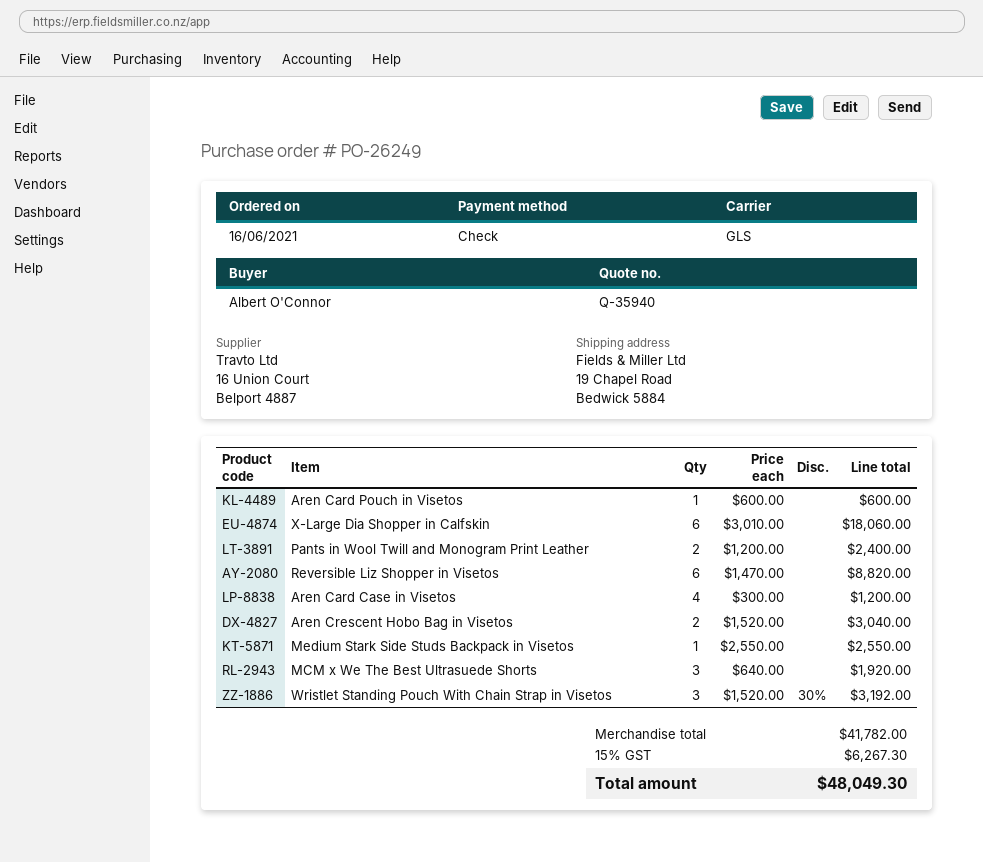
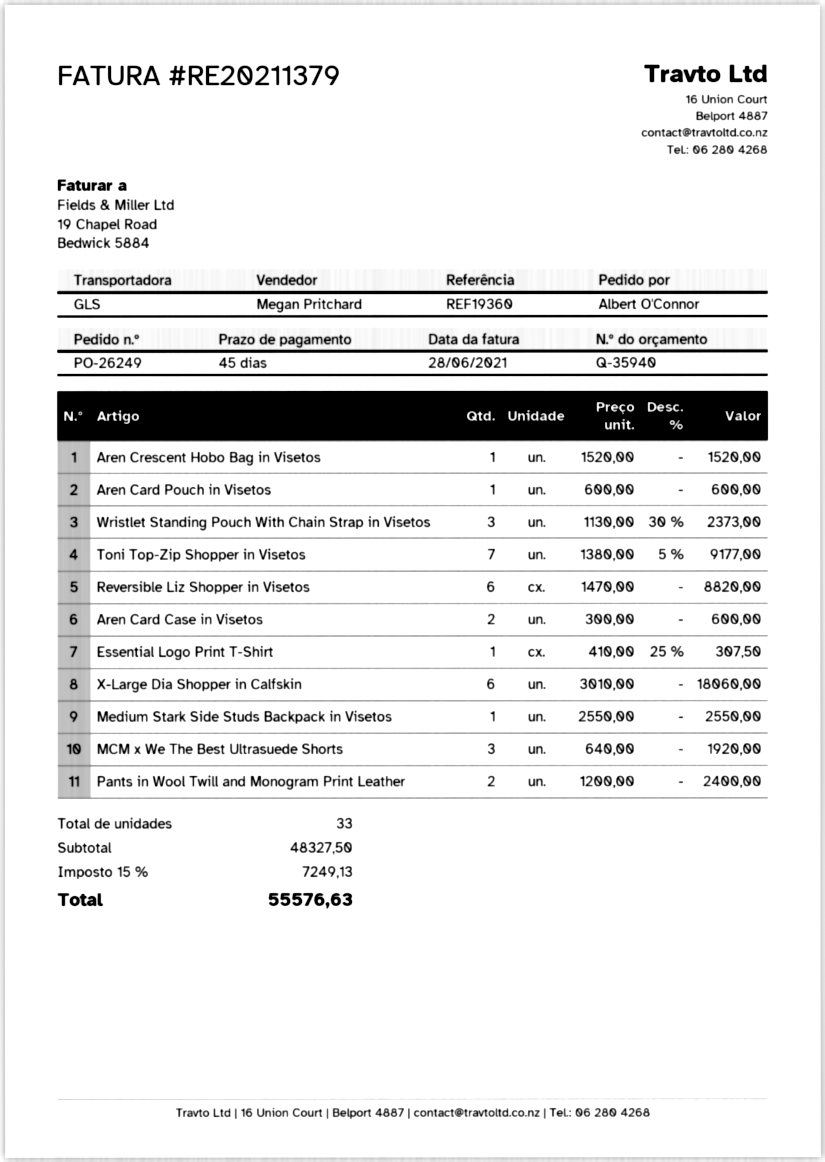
Aren Card Case in Visetos: 4 x 300.00 = 1200.00 -> 2 x 300.00 = 600.00
Aren Crescent Hobo Bag in Visetos: 2 x 1520.00 = 3040.00 -> 1 x 1520.00 = 1520.00
Wristlet Standing Pouch With Chain Strap in Visetos: 3 x 1520.00 - 30% = 3192.00 -> 3 x 1130.00 - 30% = 2373.00
Toni Top-Zip Shopper in Visetos: none -> 7 x 1380.00 - 5% = 9177.00
Essential Logo Print T-Shirt: none -> 1 x 410.00 - 25% = 307.50
subtotal: 41782.00 -> 48327.50
tax: 15% = 6267.30 -> 15% = 7249.13
total: 48049.30 -> 55576.63

